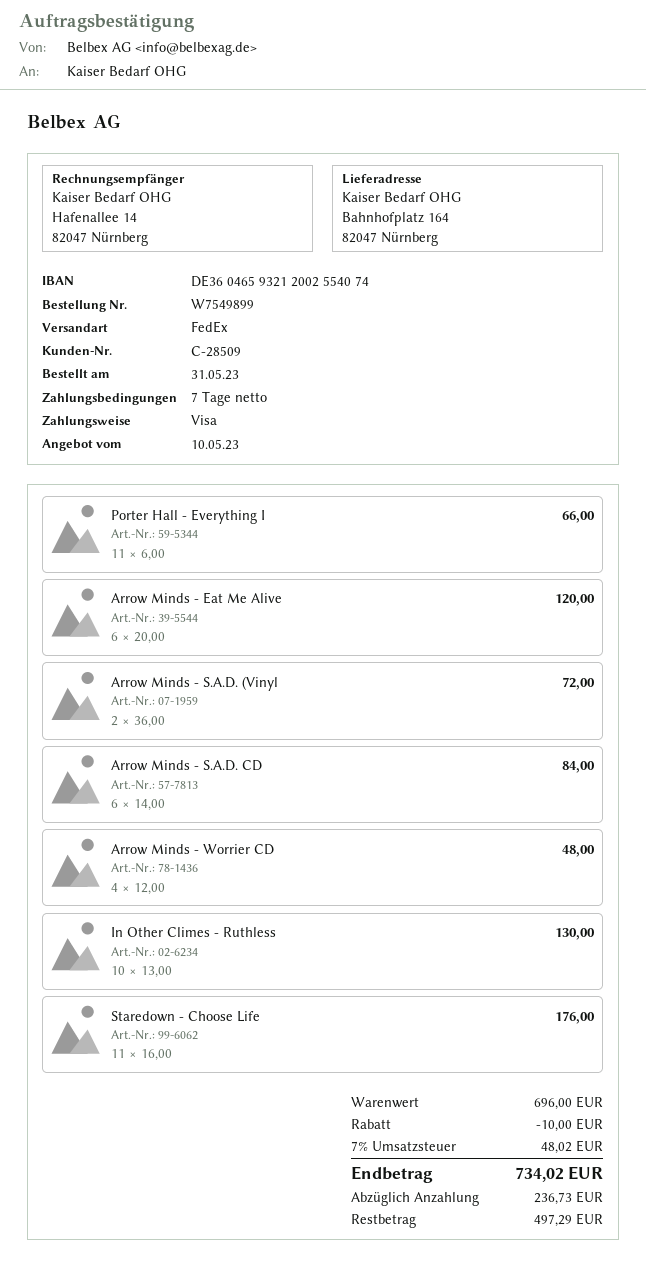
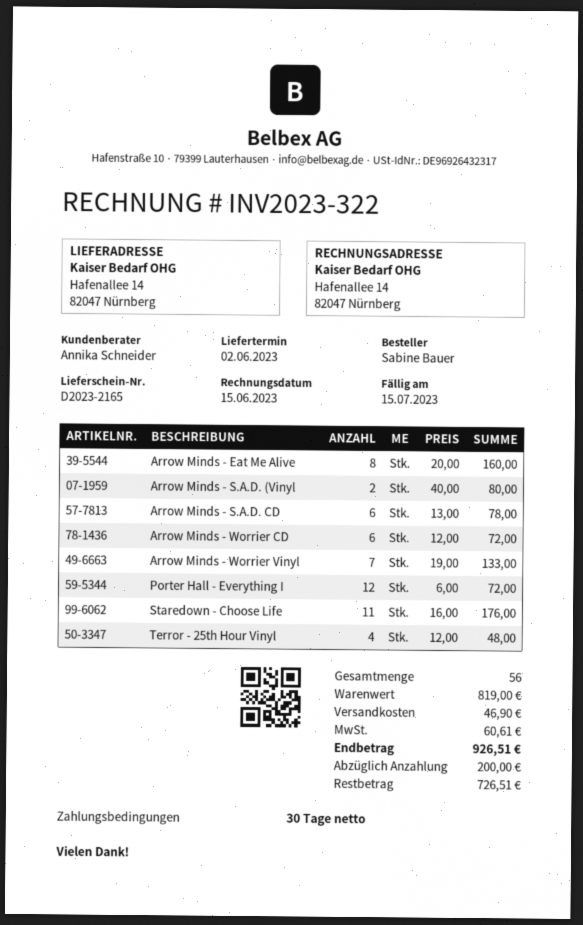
payment terms: 7 days -> 30 days
ship to: Bahnhofplatz 164, 82047 Nürnberg -> Hafenallee 14, 82047 Nürnberg
Porter Hall - Everything I: 11 x 6.00 = 66.00 -> 12 x 6.00 = 72.00
Arrow Minds - Eat Me Alive: 6 x 20.00 = 120.00 -> 8 x 20.00 = 160.00
Arrow Minds - S.A.D. (Vinyl: 2 x 36.00 = 72.00 -> 2 x 40.00 = 80.00
Arrow Minds - S.A.D. CD: 6 x 14.00 = 84.00 -> 6 x 13.00 = 78.00
Arrow Minds - Worrier CD: 4 x 12.00 = 48.00 -> 6 x 12.00 = 72.00
In Other Climes - Ruthless: 10 x 13.00 = 130.00 -> none
Arrow Minds - Worrier Vinyl: none -> 7 x 19.00 = 133.00
Terror - 25th Hour Vinyl: none -> 4 x 12.00 = 48.00
subtotal: 696.00 -> 819.00
discount: 10.00 -> none
shipping: none -> 46.90
tax: 48.02 -> 60.61
total: 734.02 -> 926.51
deposit: 236.73 -> 200.00
balance: 497.29 -> 726.51

